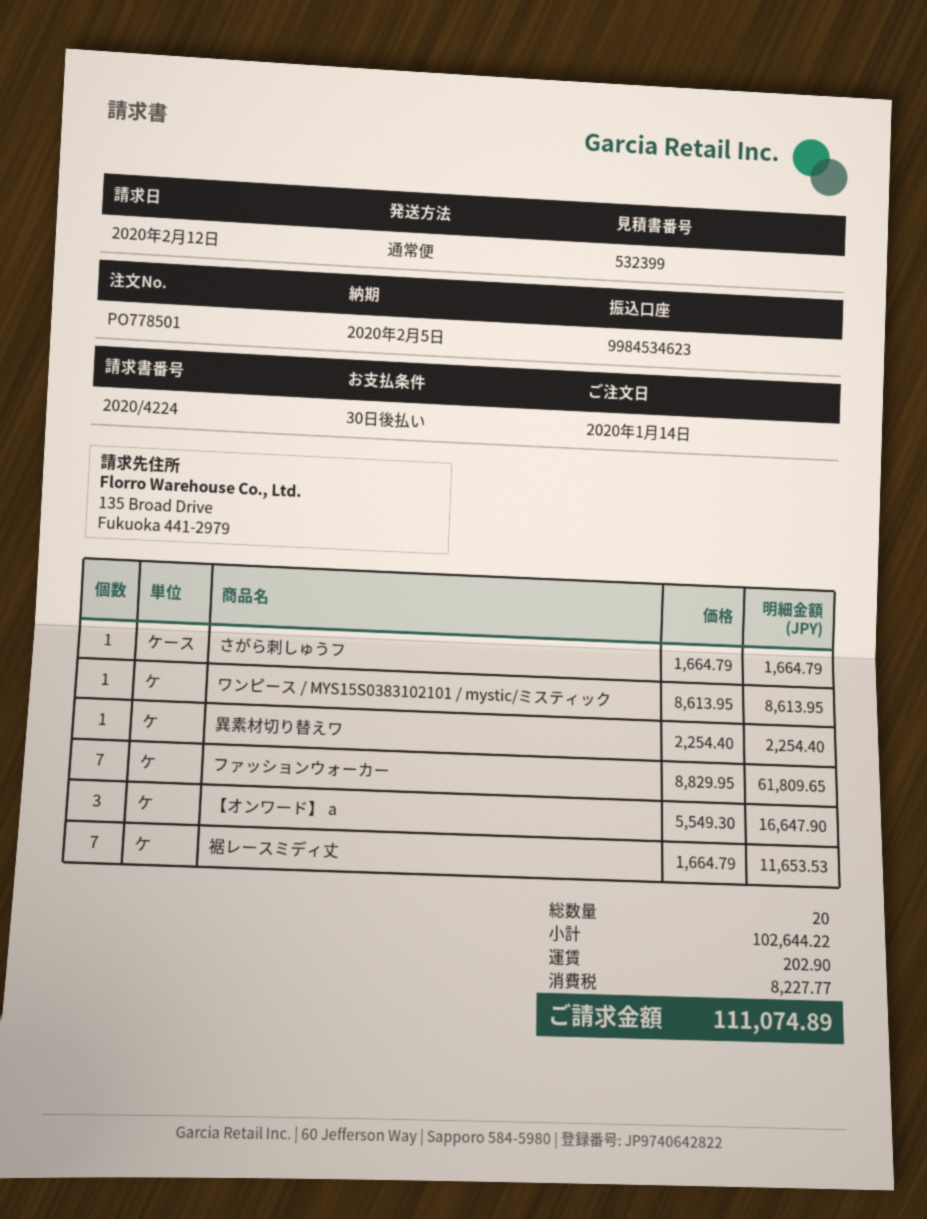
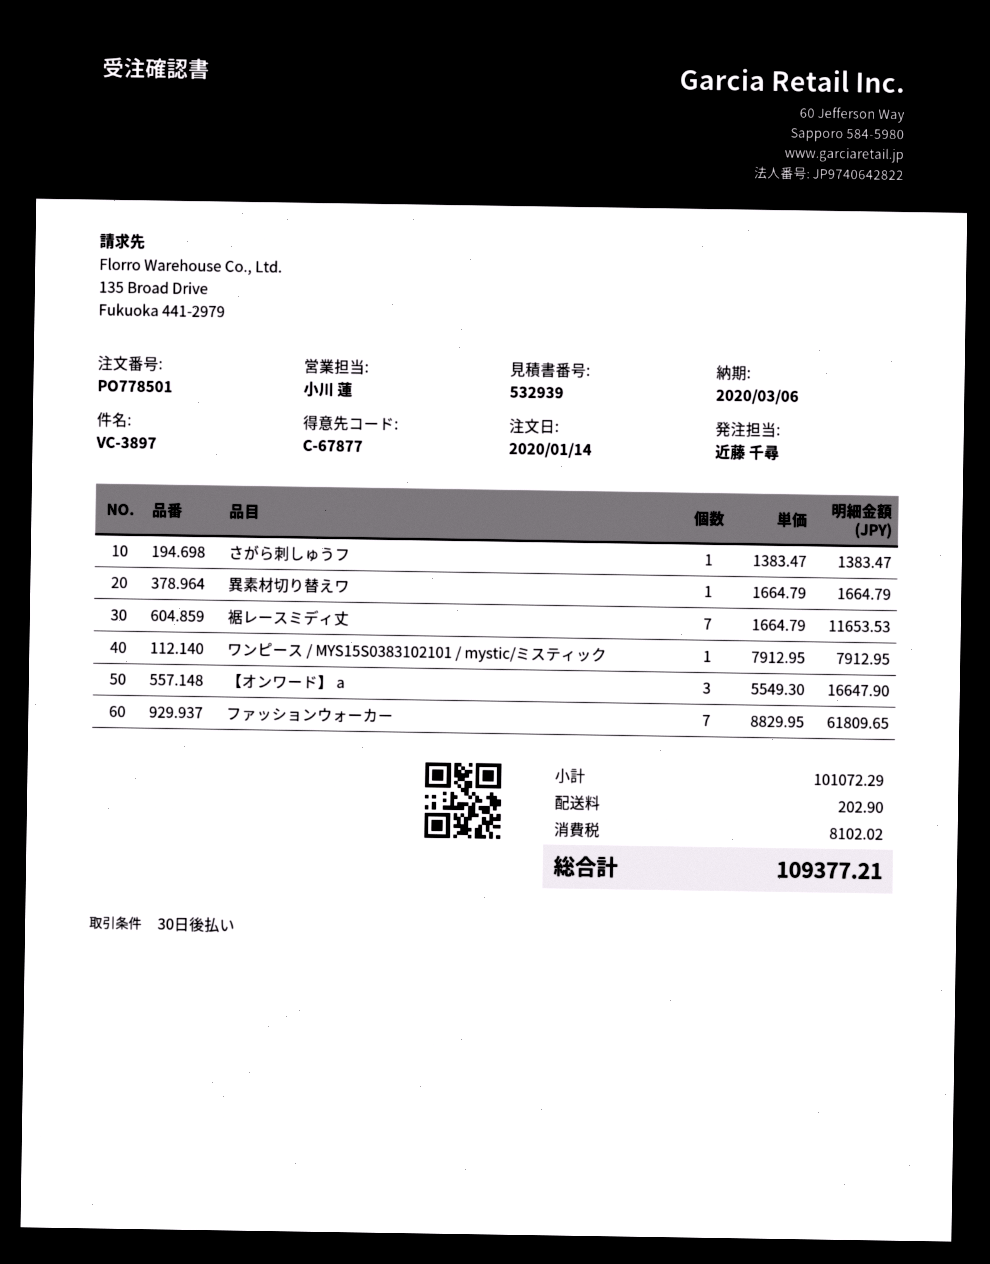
quote number: 532399 -> 532939
delivery date: 2020-02-05 -> 2020-03-06
さがら刺しゅうフ: 1 x 1664.79 = 1664.79 -> 1 x 1383.47 = 1383.47
ワンピース / MYS15S0383102101 / mystic/ミスティック: 1 x 8613.95 = 8613.95 -> 1 x 7912.95 = 7912.95
異素材切り替えワ: 1 x 2254.40 = 2254.40 -> 1 x 1664.79 = 1664.79
subtotal: 102644.22 -> 101072.29
tax: 8227.77 -> 8102.02
total: 111074.89 -> 109377.21

